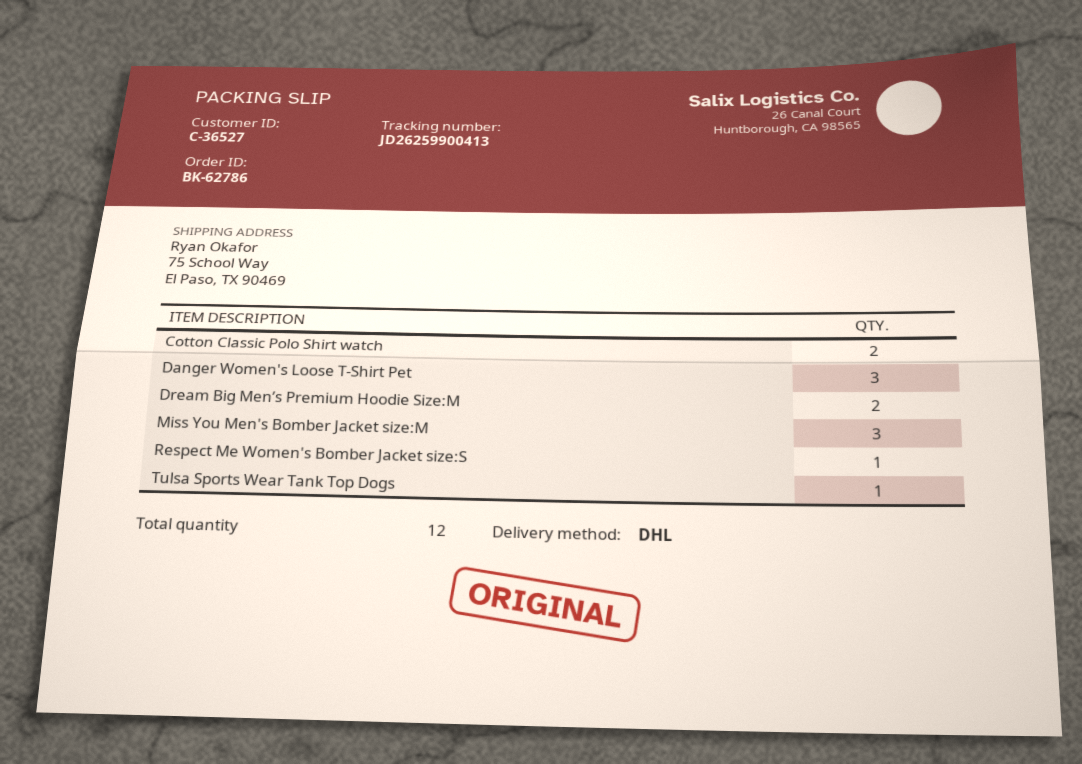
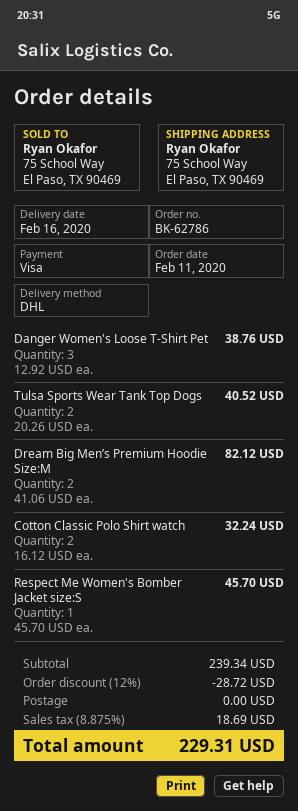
Miss You Men's Bomber Jacket size:M: 3 -> none
Tulsa Sports Wear Tank Top Dogs: 1 -> 2

